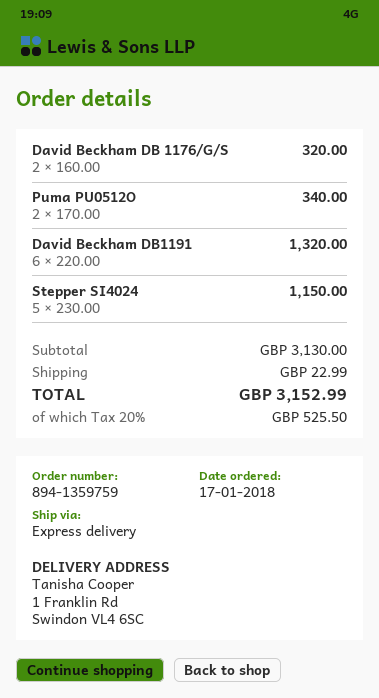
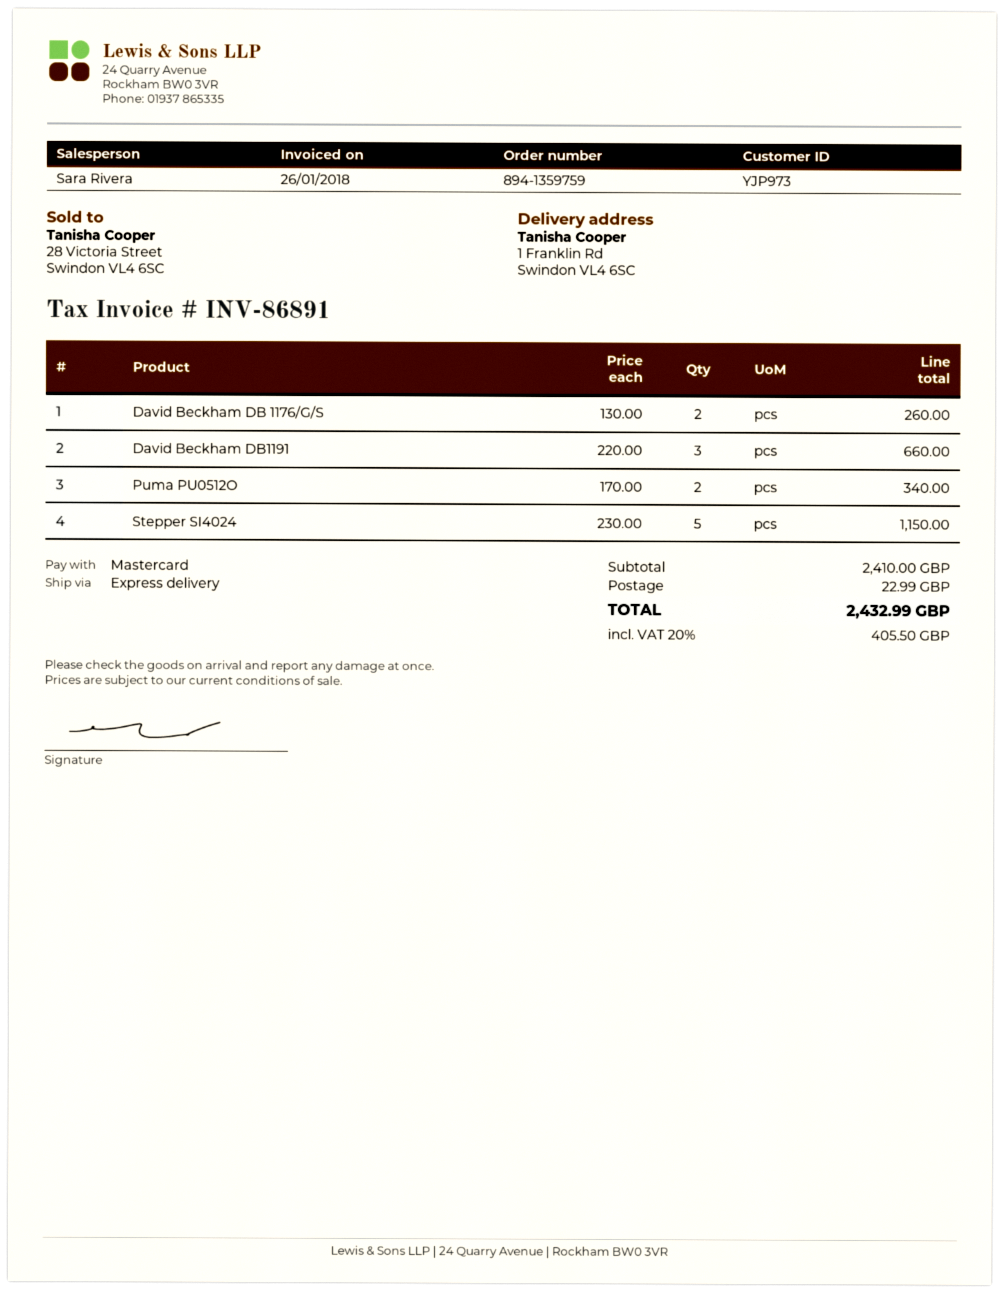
David Beckham DB 1176/G/S: 2 x 160.00 = 320.00 -> 2 x 130.00 = 260.00
David Beckham DB1191: 6 x 220.00 = 1320.00 -> 3 x 220.00 = 660.00
subtotal: 3130.00 -> 2410.00
tax: 20% = 525.50 -> 20% = 405.50
total: 3152.99 -> 2432.99

